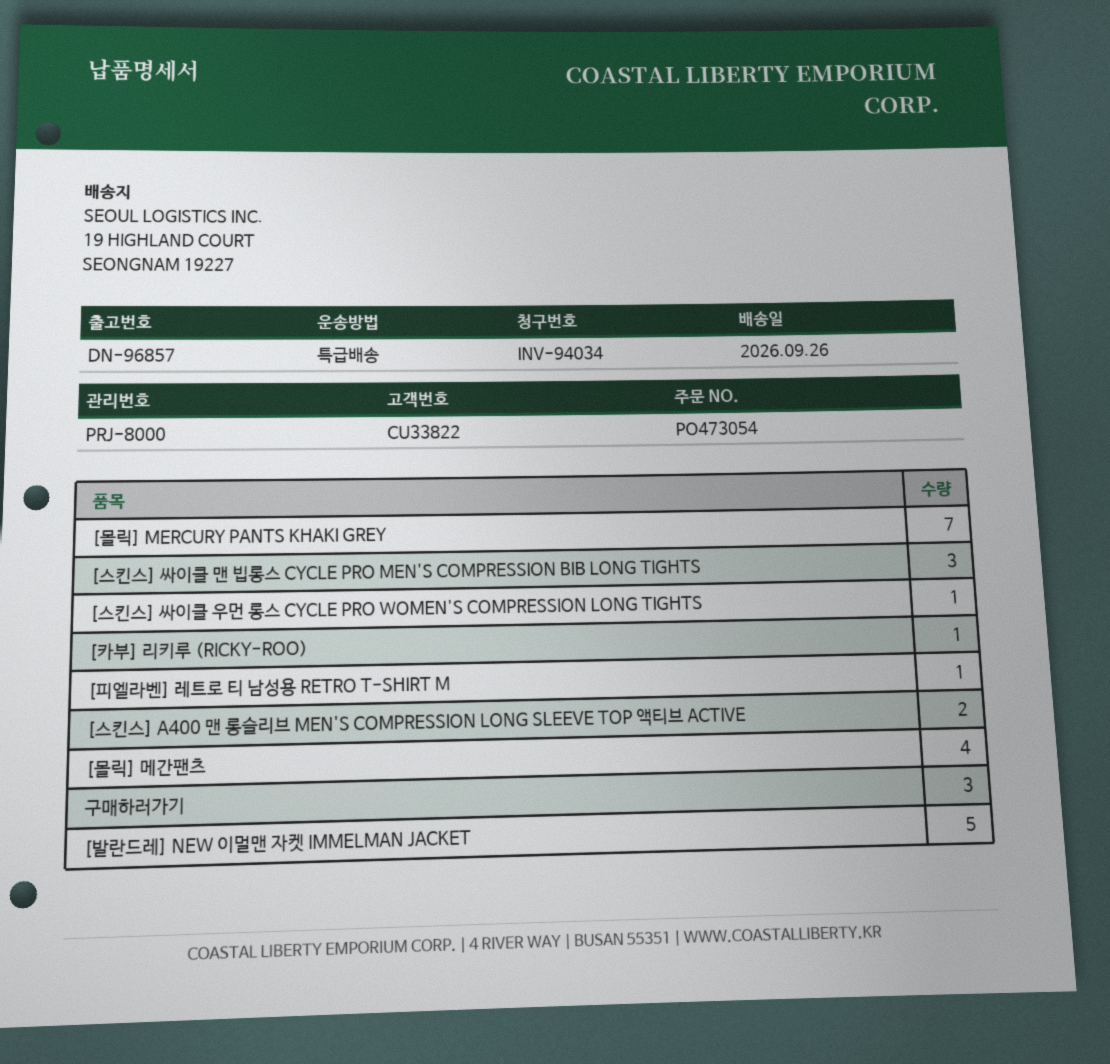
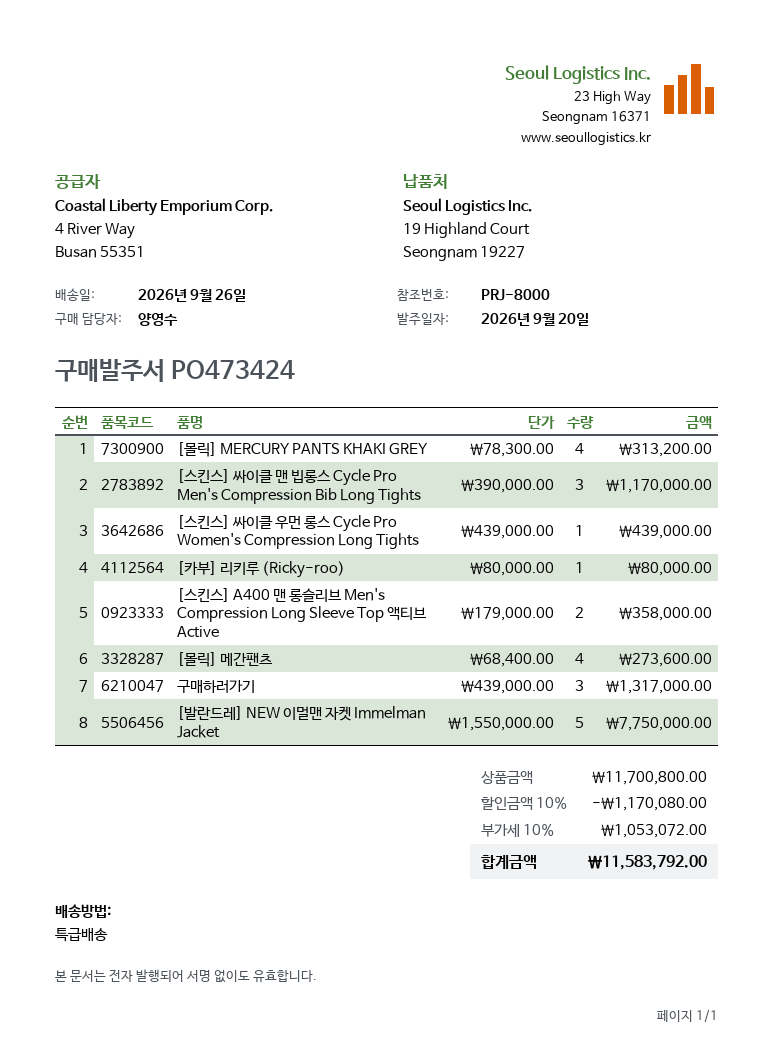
order number: PO473054 -> PO473424
[몰릭] MERCURY PANTS KHAKI GREY: 7 -> 4
[피엘라벤] 레트로 티 남성용 RETRO T-SHIRT M: 1 -> none

